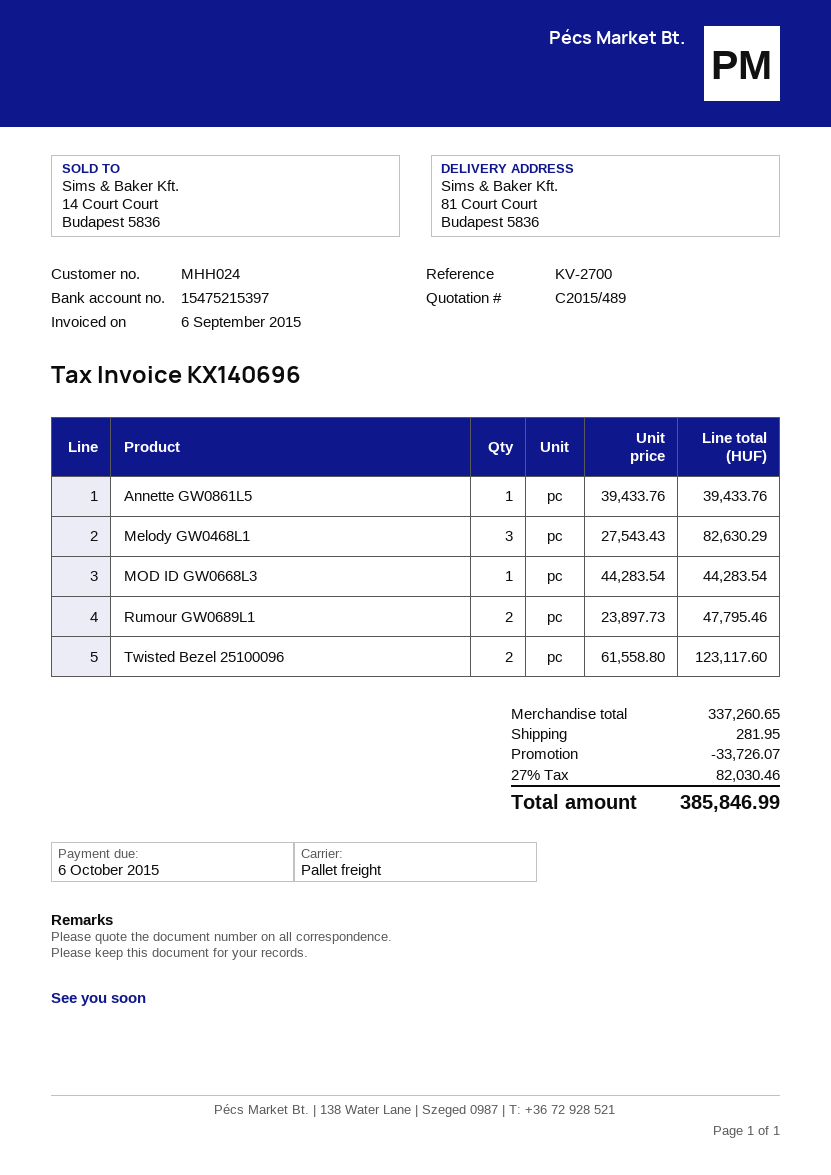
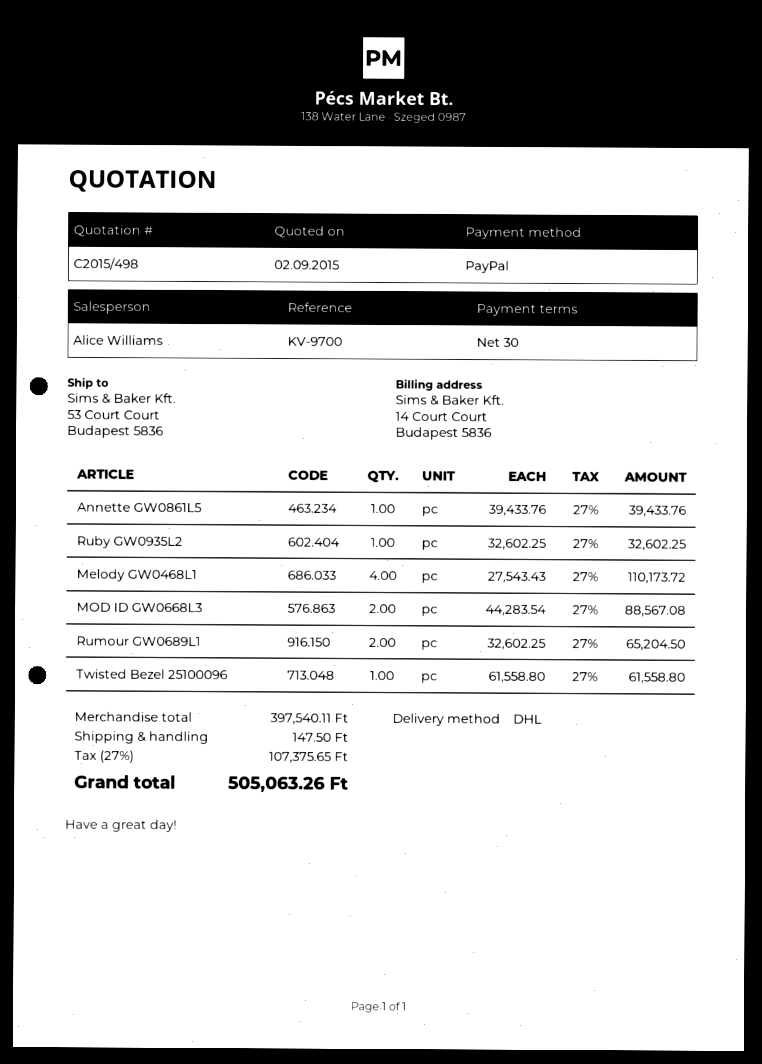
quote number: C2015/489 -> C2015/498
reference: KV-2700 -> KV-9700
shipping method: pallet freight -> DHL
ship to: 81 Court Court, Budapest 5836 -> 53 Court Court, Budapest 5836
Melody GW0468L1: 3 x 27543.43 = 82630.29 -> 4 x 27543.43 = 110173.72
MOD ID GW0668L3: 1 x 44283.54 = 44283.54 -> 2 x 44283.54 = 88567.08
Rumour GW0689L1: 2 x 23897.73 = 47795.46 -> 2 x 32602.25 = 65204.50
Twisted Bezel 25100096: 2 x 61558.80 = 123117.60 -> 1 x 61558.80 = 61558.80
Ruby GW0935L2: none -> 1 x 32602.25 = 32602.25
subtotal: 337260.65 -> 397540.11
discount: 33726.07 -> none
shipping: 281.95 -> 147.50
tax: 27% = 82030.46 -> 27% = 107375.65
total: 385846.99 -> 505063.26

